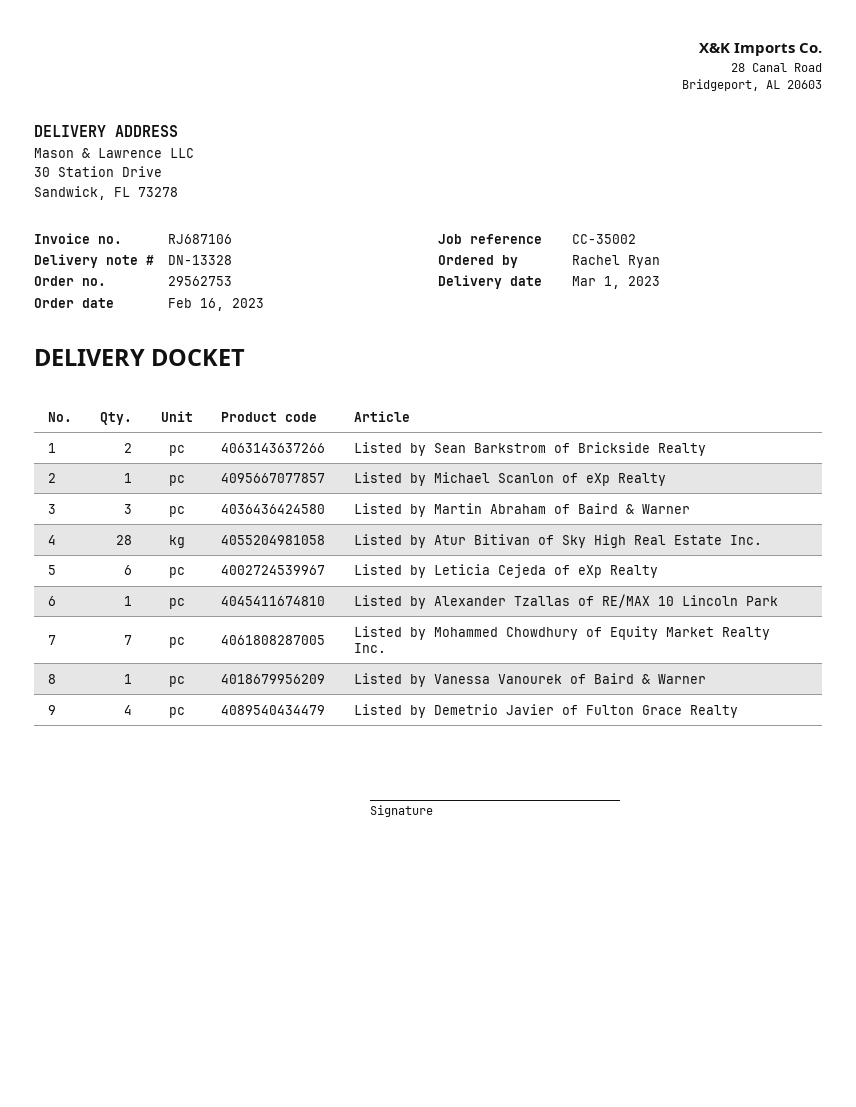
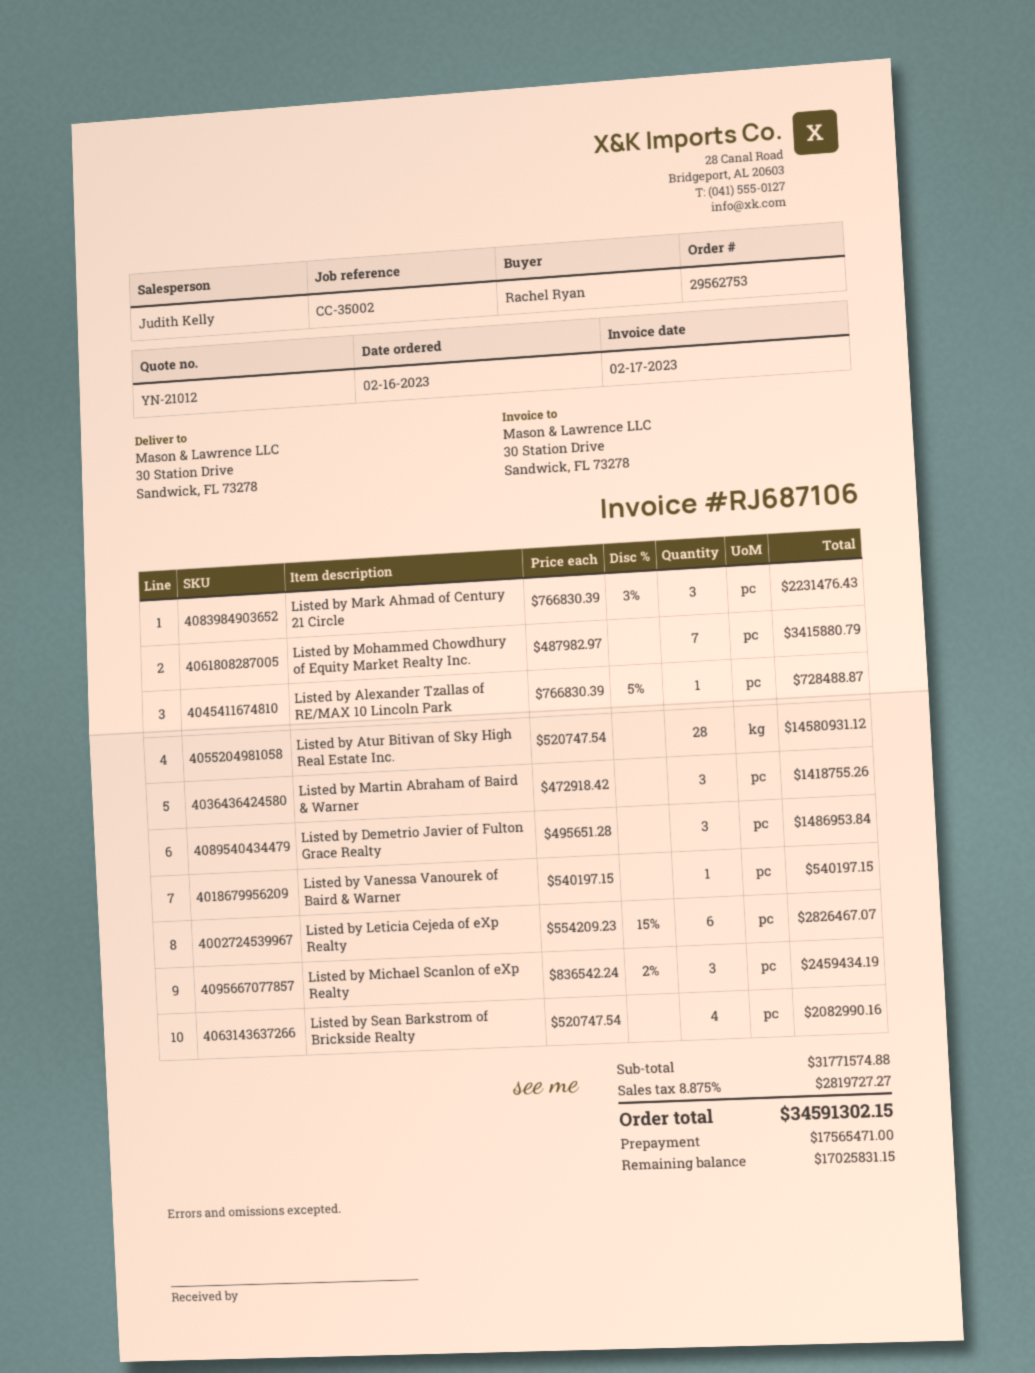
Listed by Sean Barkstrom of Brickside Realty: 2 -> 4
Listed by Michael Scanlon of eXp Realty: 1 -> 3
Listed by Demetrio Javier of Fulton Grace Realty: 4 -> 3
Listed by Mark Ahmad of Century 21 Circle: none -> 3

